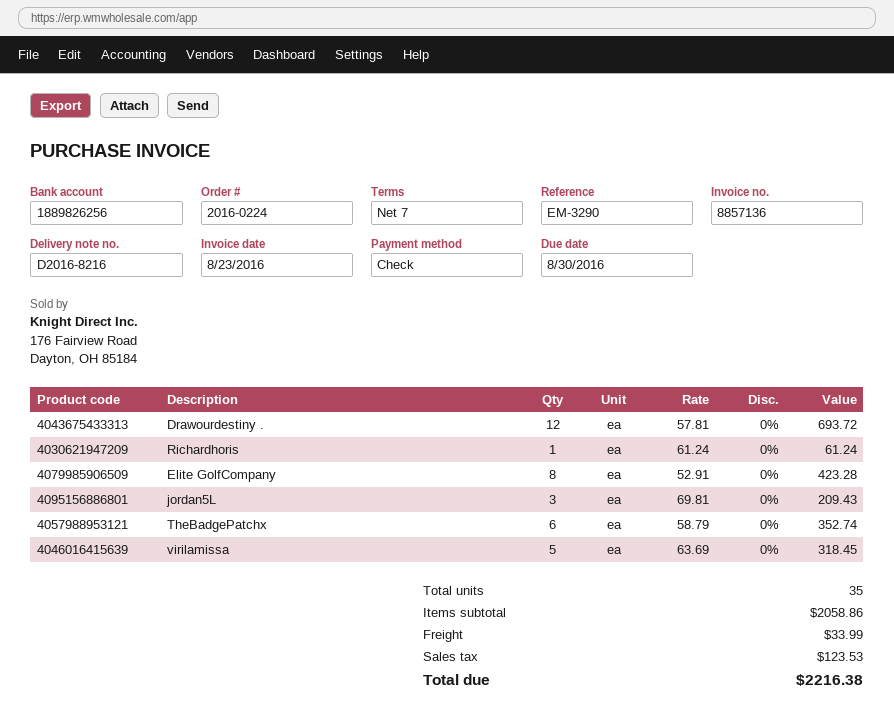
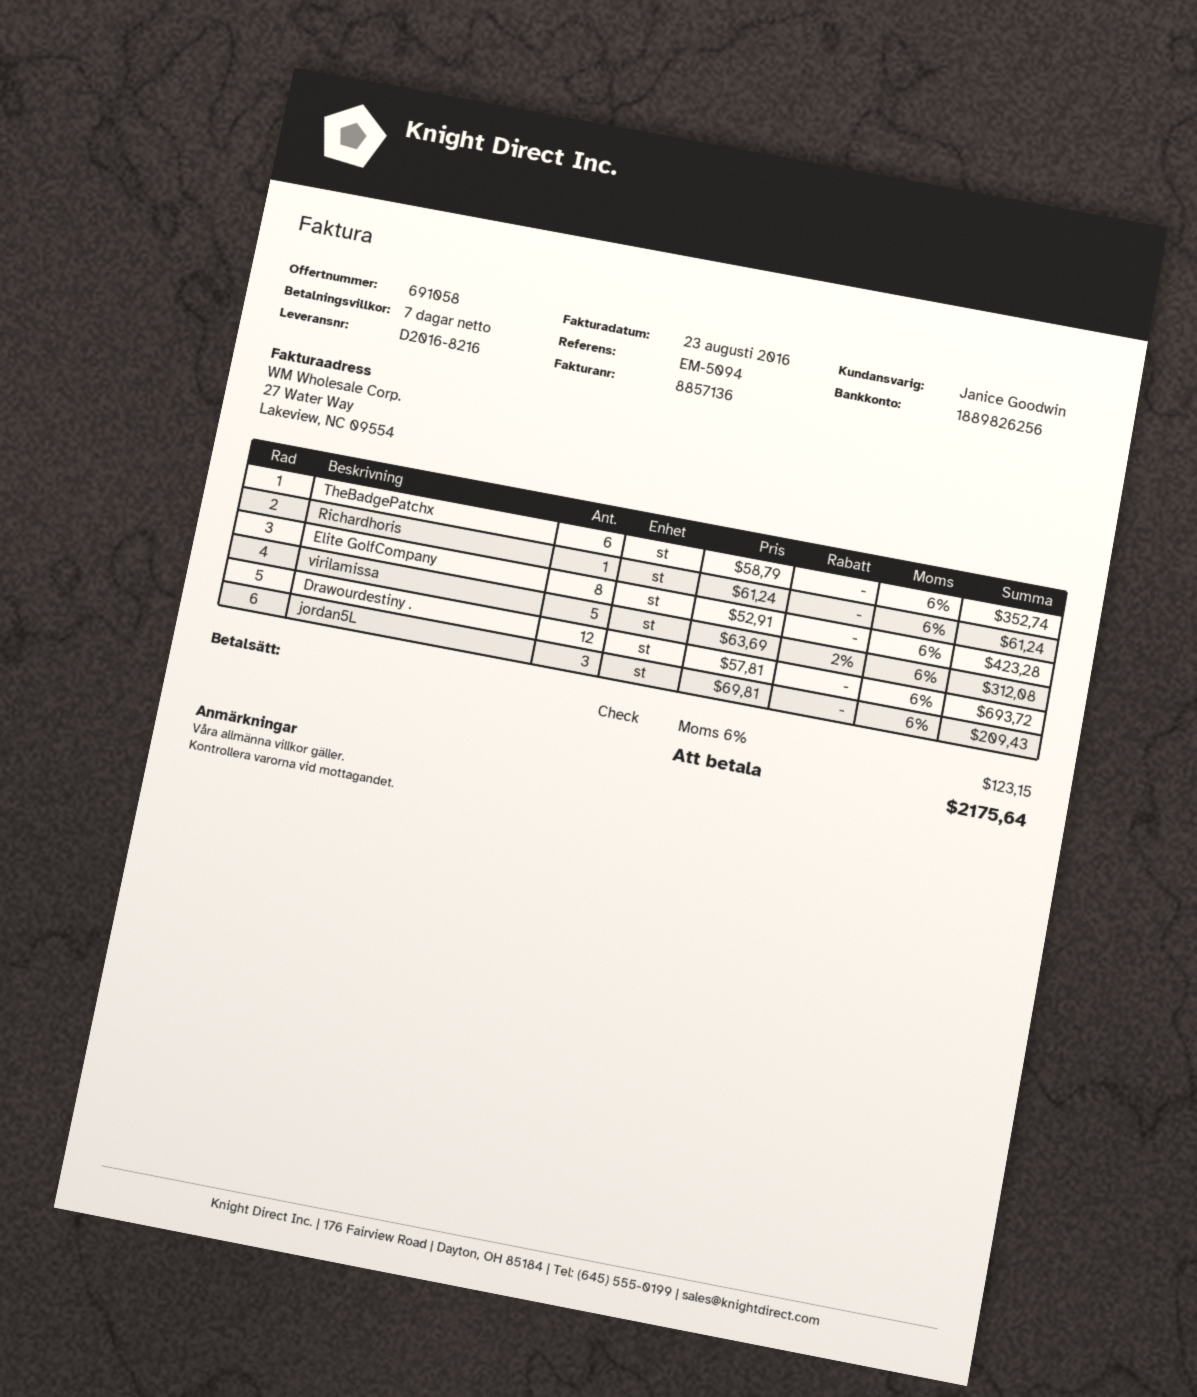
reference: EM-3290 -> EM-5094
virilamissa: 5 x 63.69 = 318.45 -> 5 x 63.69 - 2% = 312.08
shipping: 33.99 -> none
tax: 123.53 -> 123.15
total: 2216.38 -> 2175.64

